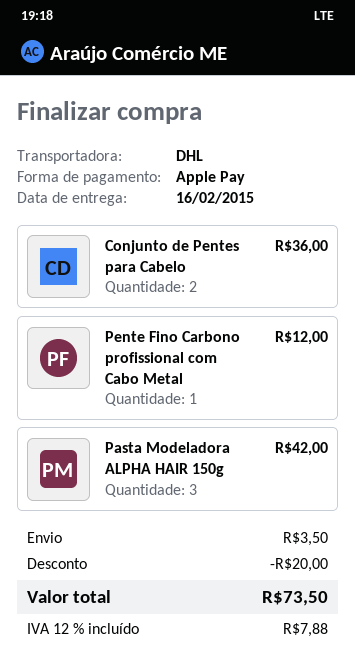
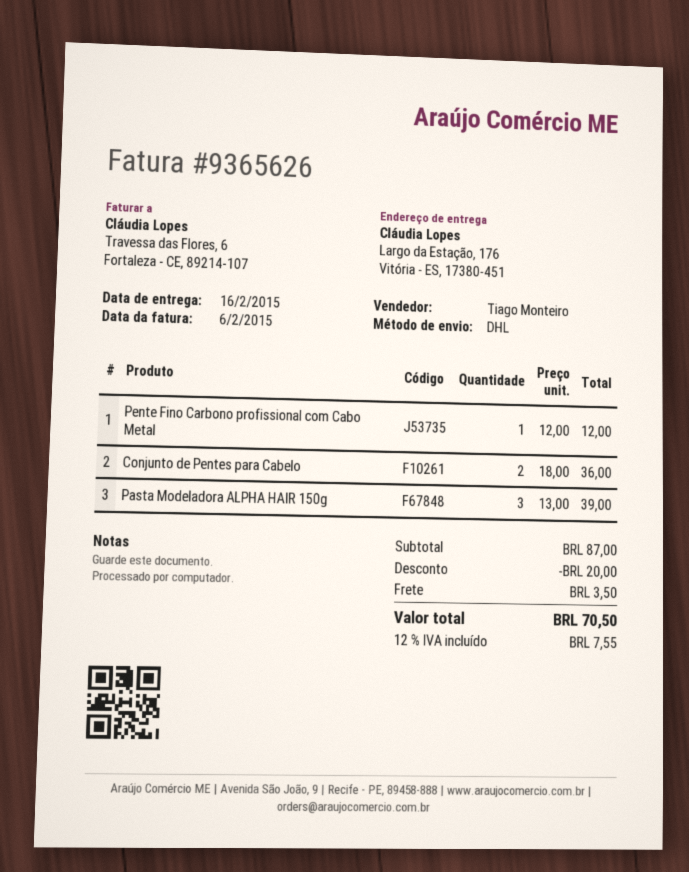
Pasta Modeladora ALPHA HAIR 150g: 3 for 42.00 -> 3 for 39.00
tax: 12% = 7.88 -> 12% = 7.55
total: 73.50 -> 70.50

